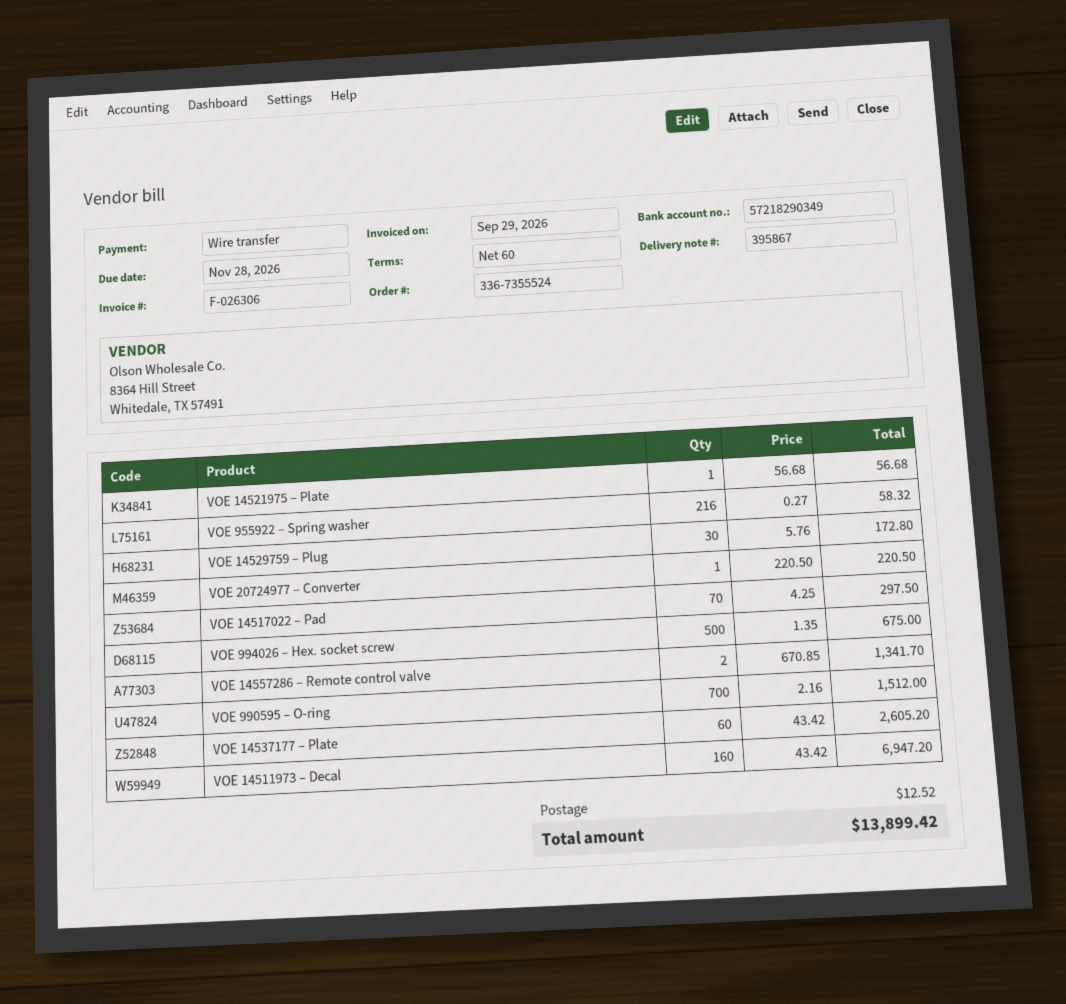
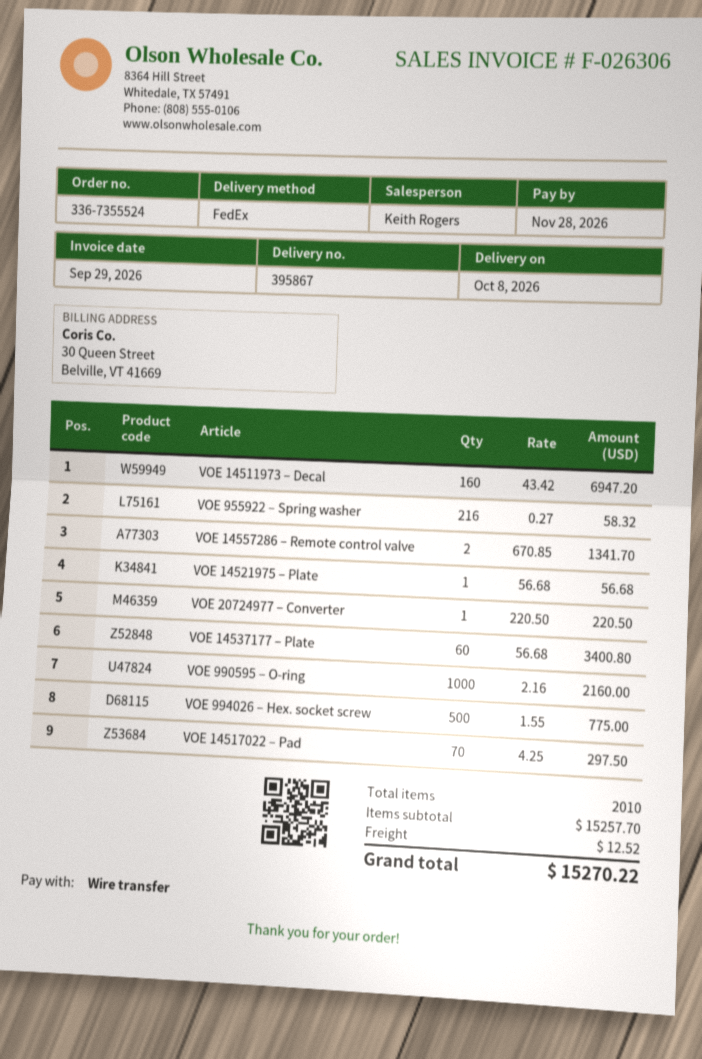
VOE 14529759 – Plug: 30 x 5.76 = 172.80 -> none
VOE 994026 – Hex. socket screw: 500 x 1.35 = 675.00 -> 500 x 1.55 = 775.00
VOE 990595 – O-ring: 700 x 2.16 = 1512.00 -> 1000 x 2.16 = 2160.00
VOE 14537177 – Plate: 60 x 43.42 = 2605.20 -> 60 x 56.68 = 3400.80
total: 13899.42 -> 15270.22

